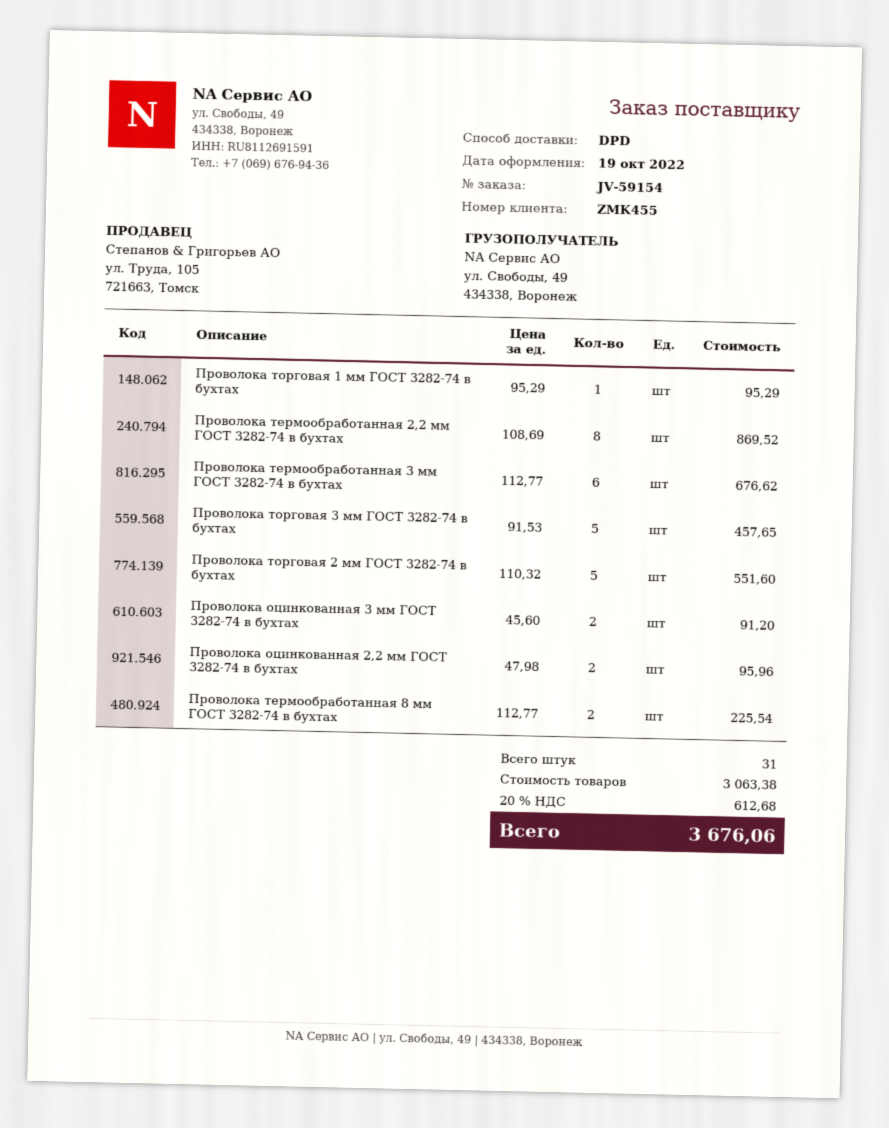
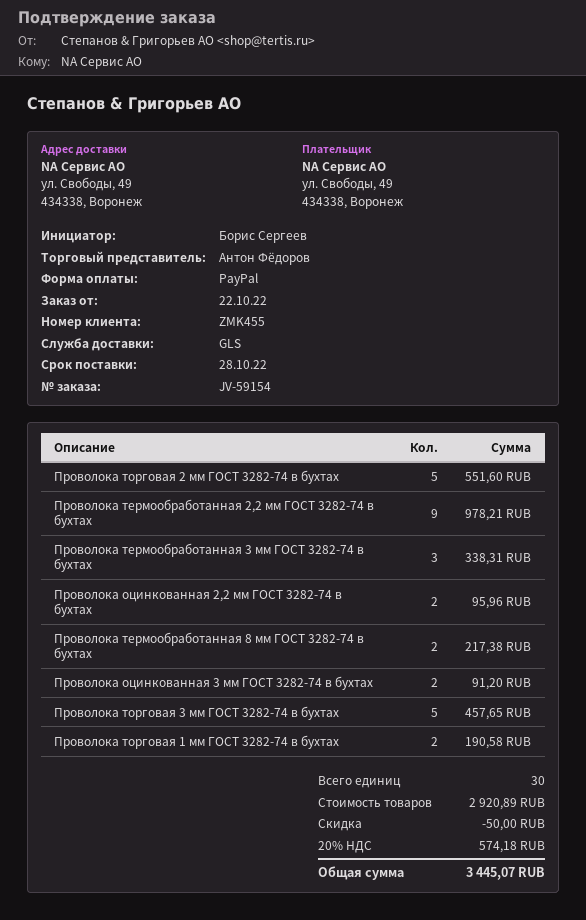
order date: 2022-10-19 -> 2022-10-22
shipping method: DPD -> GLS
Проволока торговая 1 мм ГОСТ 3282-74 в бухтах: 1 for 95.29 -> 2 for 190.58
Проволока термообработанная 2,2 мм ГОСТ 3282-74 в бухтах: 8 for 869.52 -> 9 for 978.21
Проволока термообработанная 3 мм ГОСТ 3282-74 в бухтах: 6 for 676.62 -> 3 for 338.31
Проволока термообработанная 8 мм ГОСТ 3282-74 в бухтах: 2 for 225.54 -> 2 for 217.38
total quantity: 31 -> 30
subtotal: 3063.38 -> 2920.89
discount: none -> 50.00
tax: 20% = 612.68 -> 20% = 574.18
total: 3676.06 -> 3445.07

